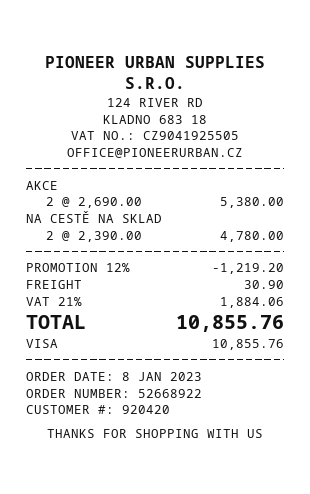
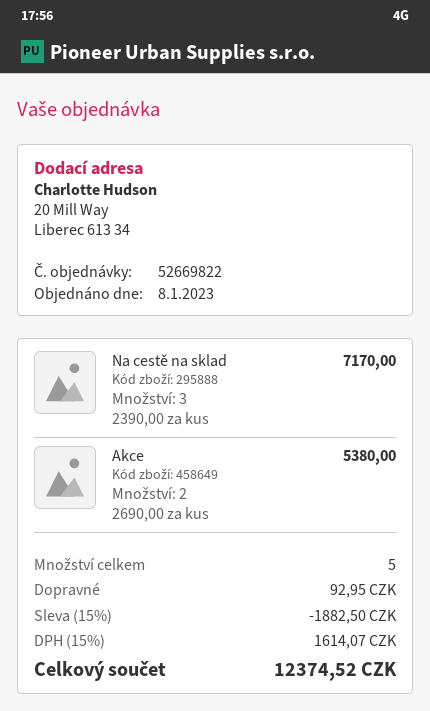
order number: 52668922 -> 52669822
NA CESTĚ NA SKLAD: 2 x 2390.00 = 4780.00 -> 3 x 2390.00 = 7170.00
discount: 12% = 1219.20 -> 15% = 1882.50
shipping: 30.90 -> 92.95
tax: 21% = 1884.06 -> 15% = 1614.07
total: 10855.76 -> 12374.52

